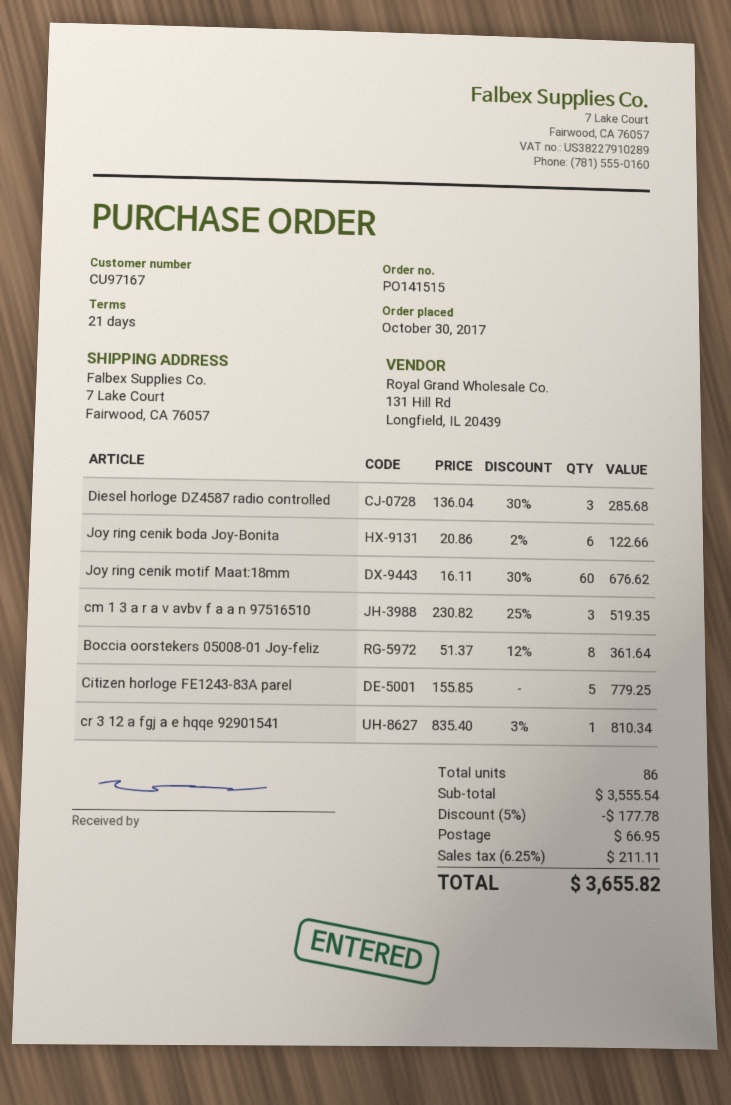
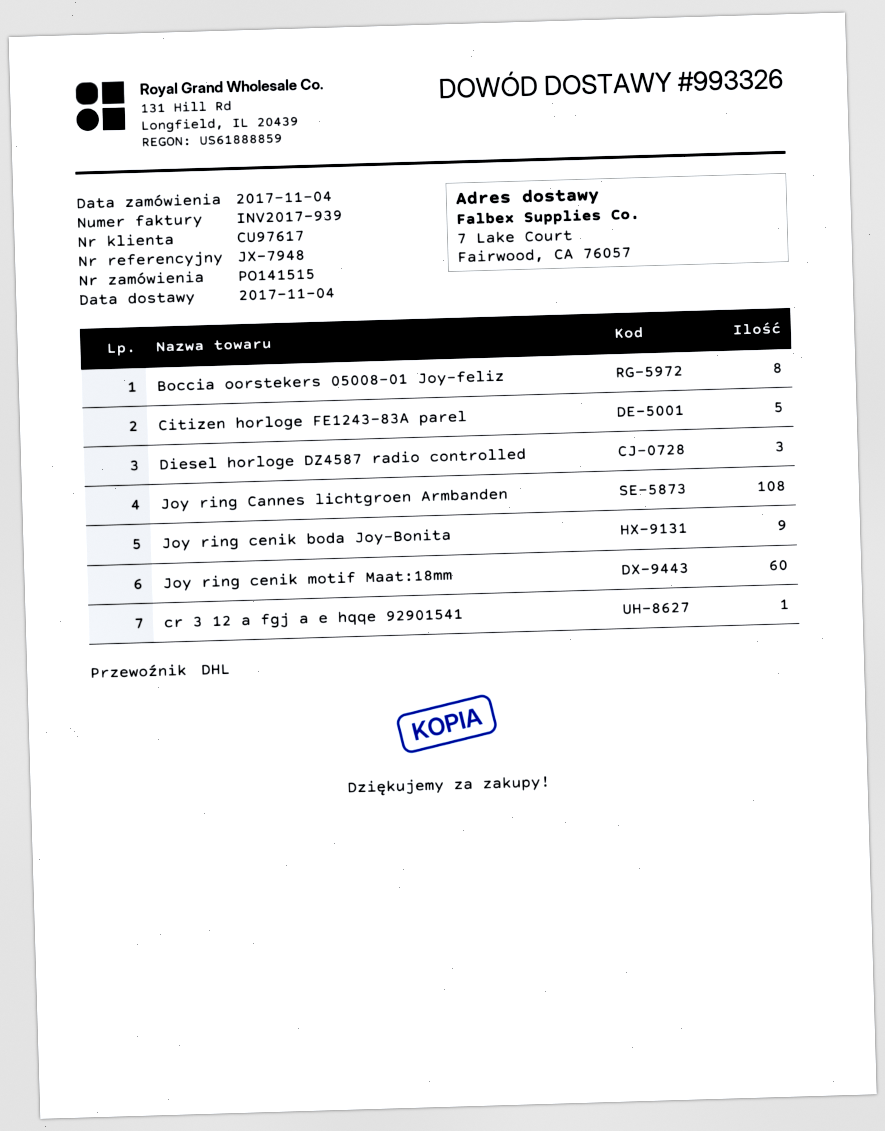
order date: 2017-10-30 -> 2017-11-04
customer number: CU97167 -> CU97617
Joy ring cenik boda Joy-Bonita: 6 -> 9
cm 1 3 a r a v avbv f a a n 97516510: 3 -> none
Joy ring Cannes lichtgroen Armbanden: none -> 108

